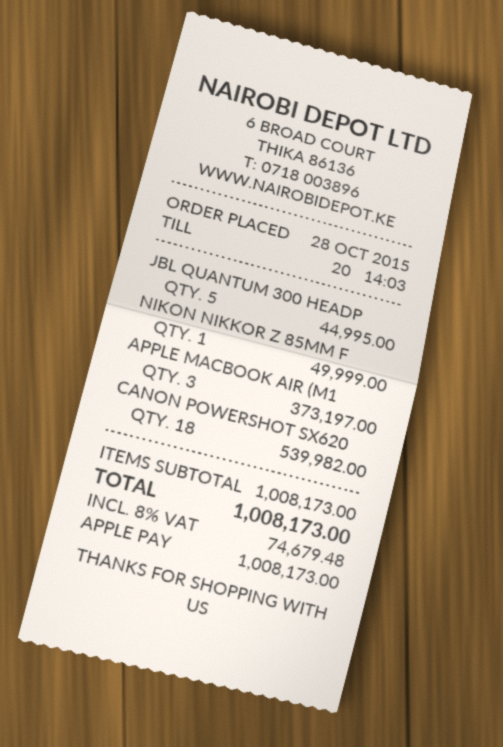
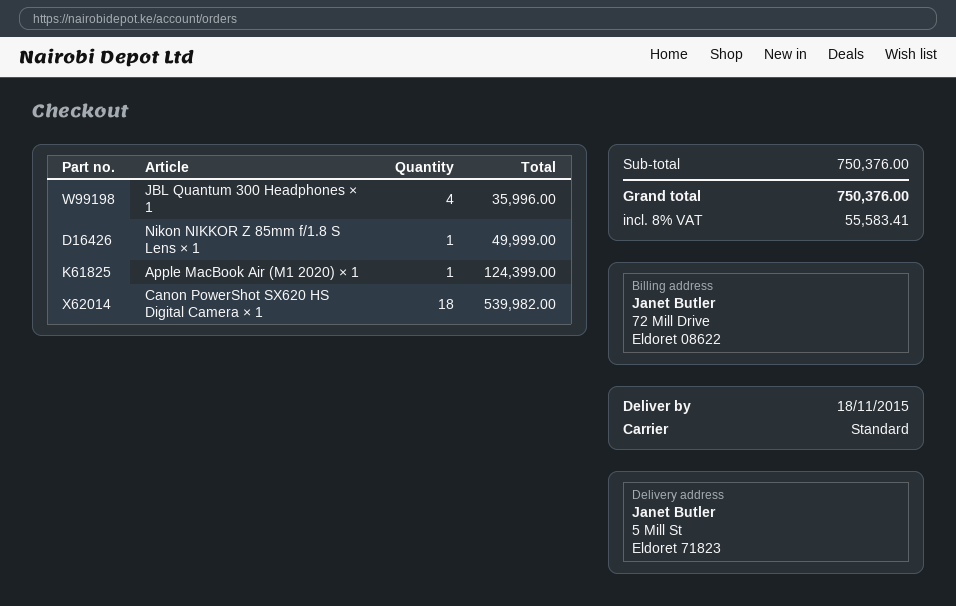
JBL QUANTUM 300 HEADP: 5 for 44995.00 -> 4 for 35996.00
APPLE MACBOOK AIR (M1: 3 for 373197.00 -> 1 for 124399.00
subtotal: 1008173.00 -> 750376.00
tax: 8% = 74679.48 -> 8% = 55583.41
total: 1008173.00 -> 750376.00

